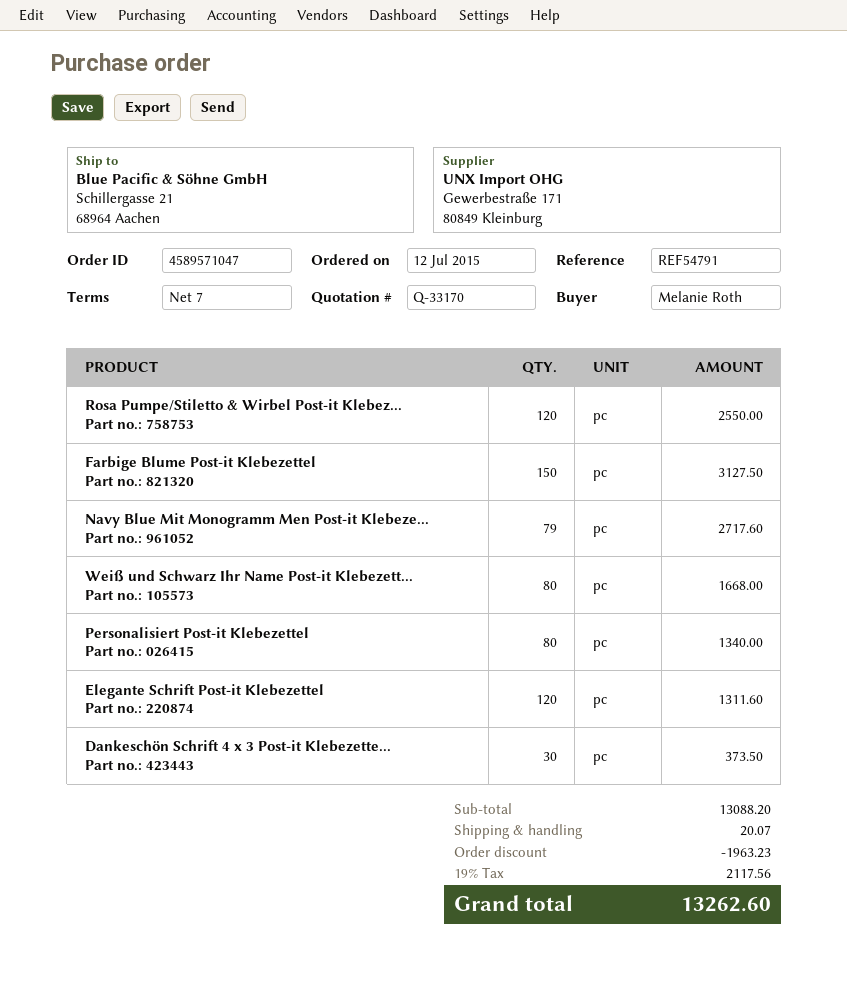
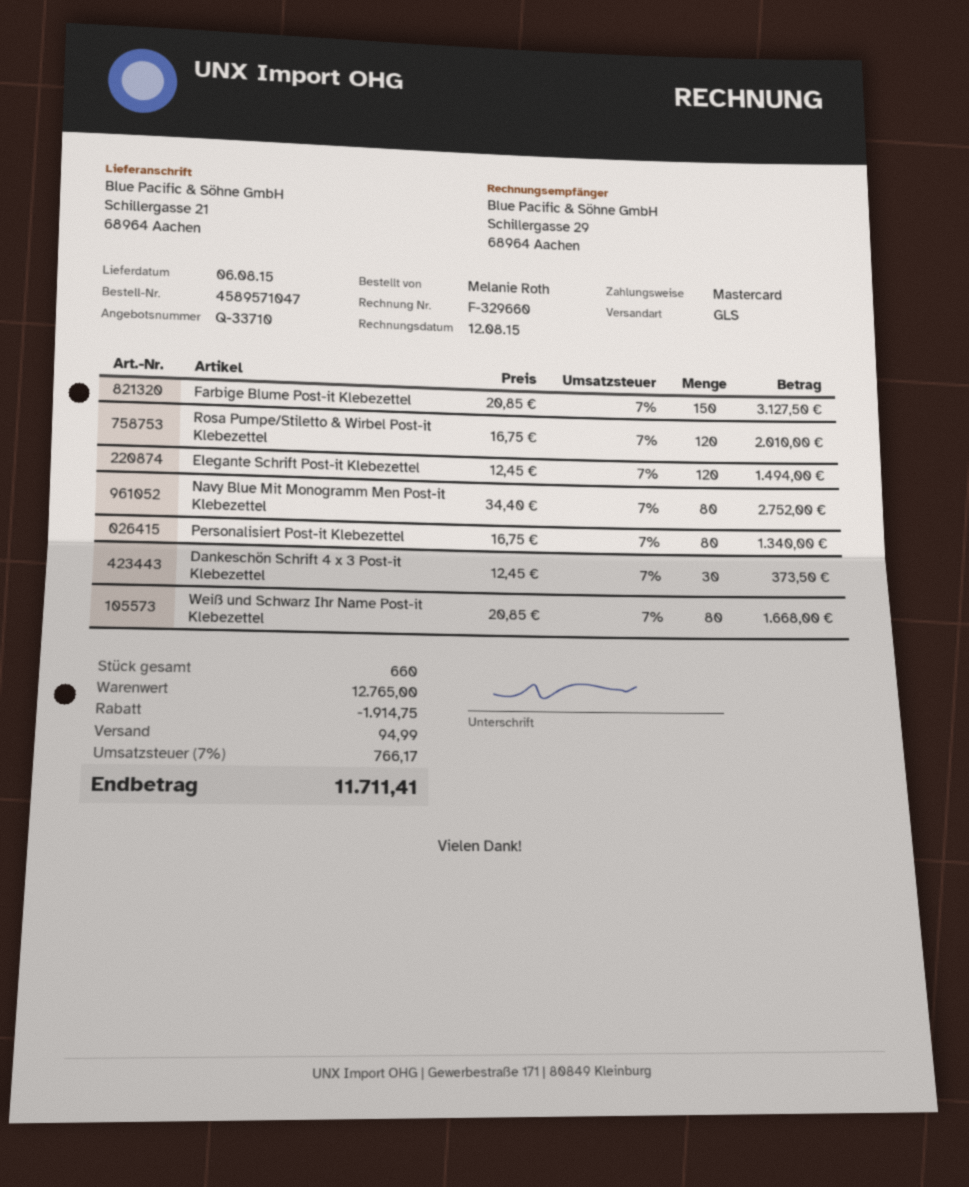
quote number: Q-33170 -> Q-33710
Rosa Pumpe/Stiletto & Wirbel Post-it Klebez...: 120 for 2550.00 -> 120 for 2010.00
Navy Blue Mit Monogramm Men Post-it Klebeze...: 79 for 2717.60 -> 80 for 2752.00
Elegante Schrift Post-it Klebezettel: 120 for 1311.60 -> 120 for 1494.00
subtotal: 13088.20 -> 12765.00
discount: 1963.23 -> 1914.75
shipping: 20.07 -> 94.99
tax: 19% = 2117.56 -> 7% = 766.17
total: 13262.60 -> 11711.41

